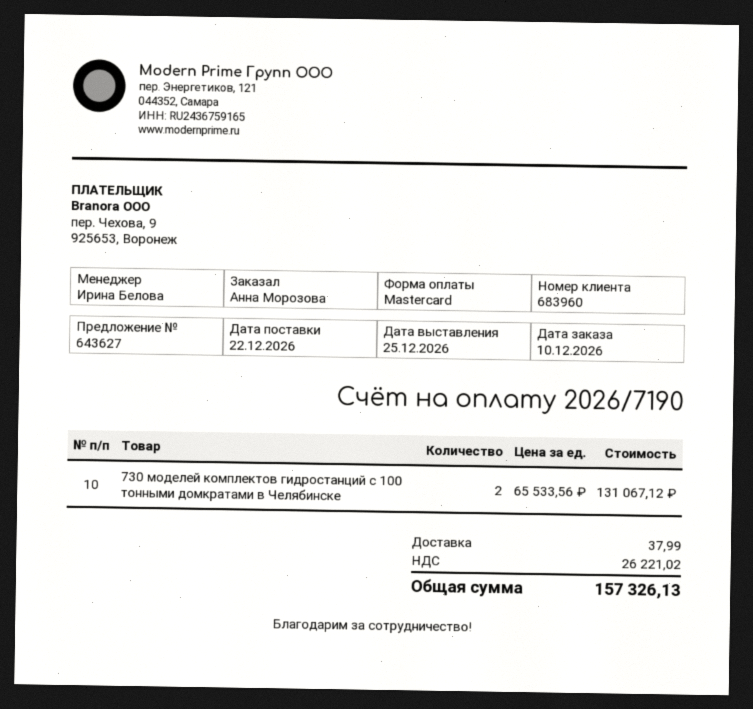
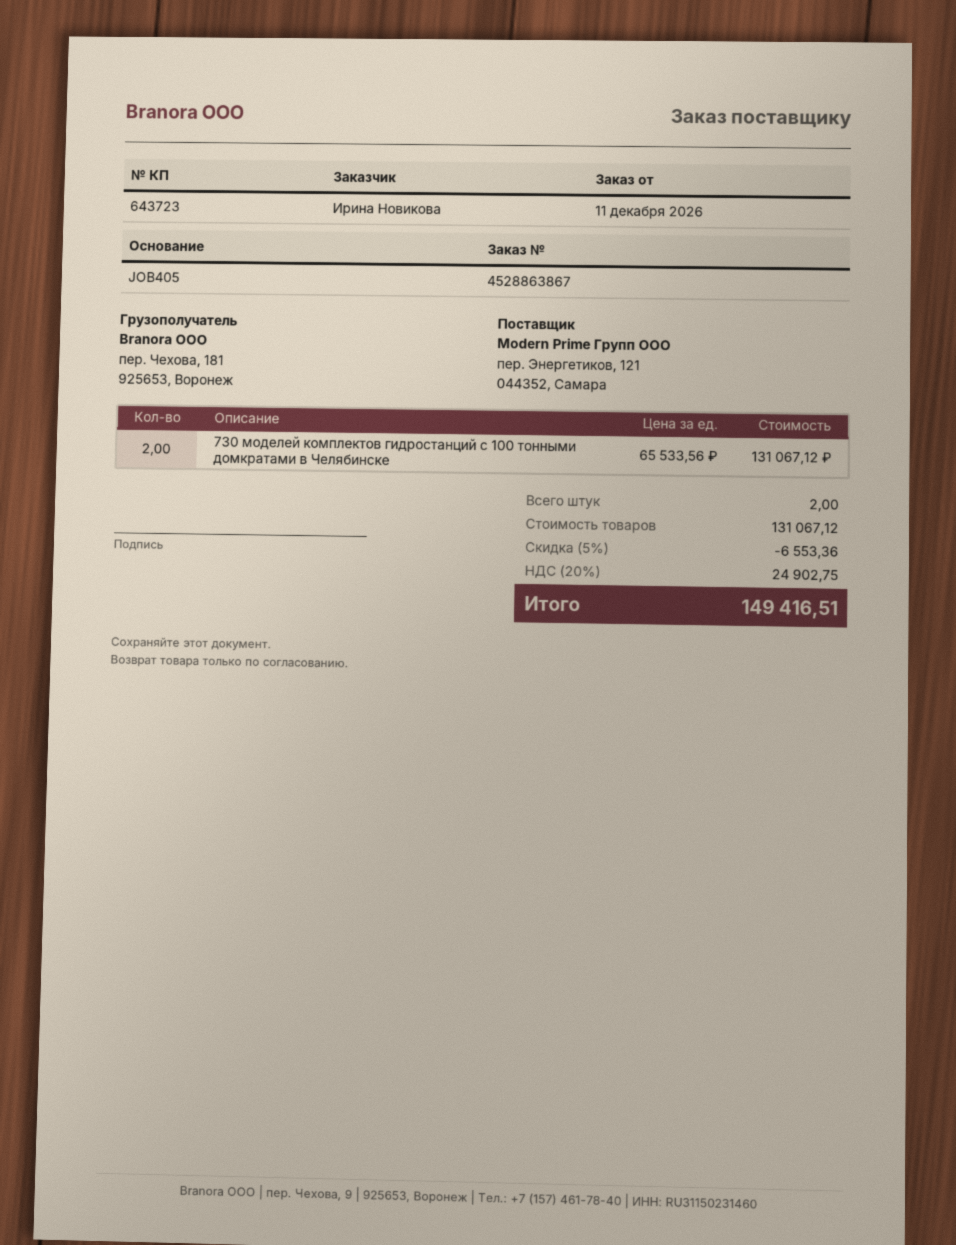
quote number: 643627 -> 643723
order date: 2026-12-10 -> 2026-12-11
ordered by: Анна Морозова -> Ирина Новикова
discount: none -> 5% = 6553.36
shipping: 37.99 -> none
tax: 26221.02 -> 24902.75
total: 157326.13 -> 149416.51

